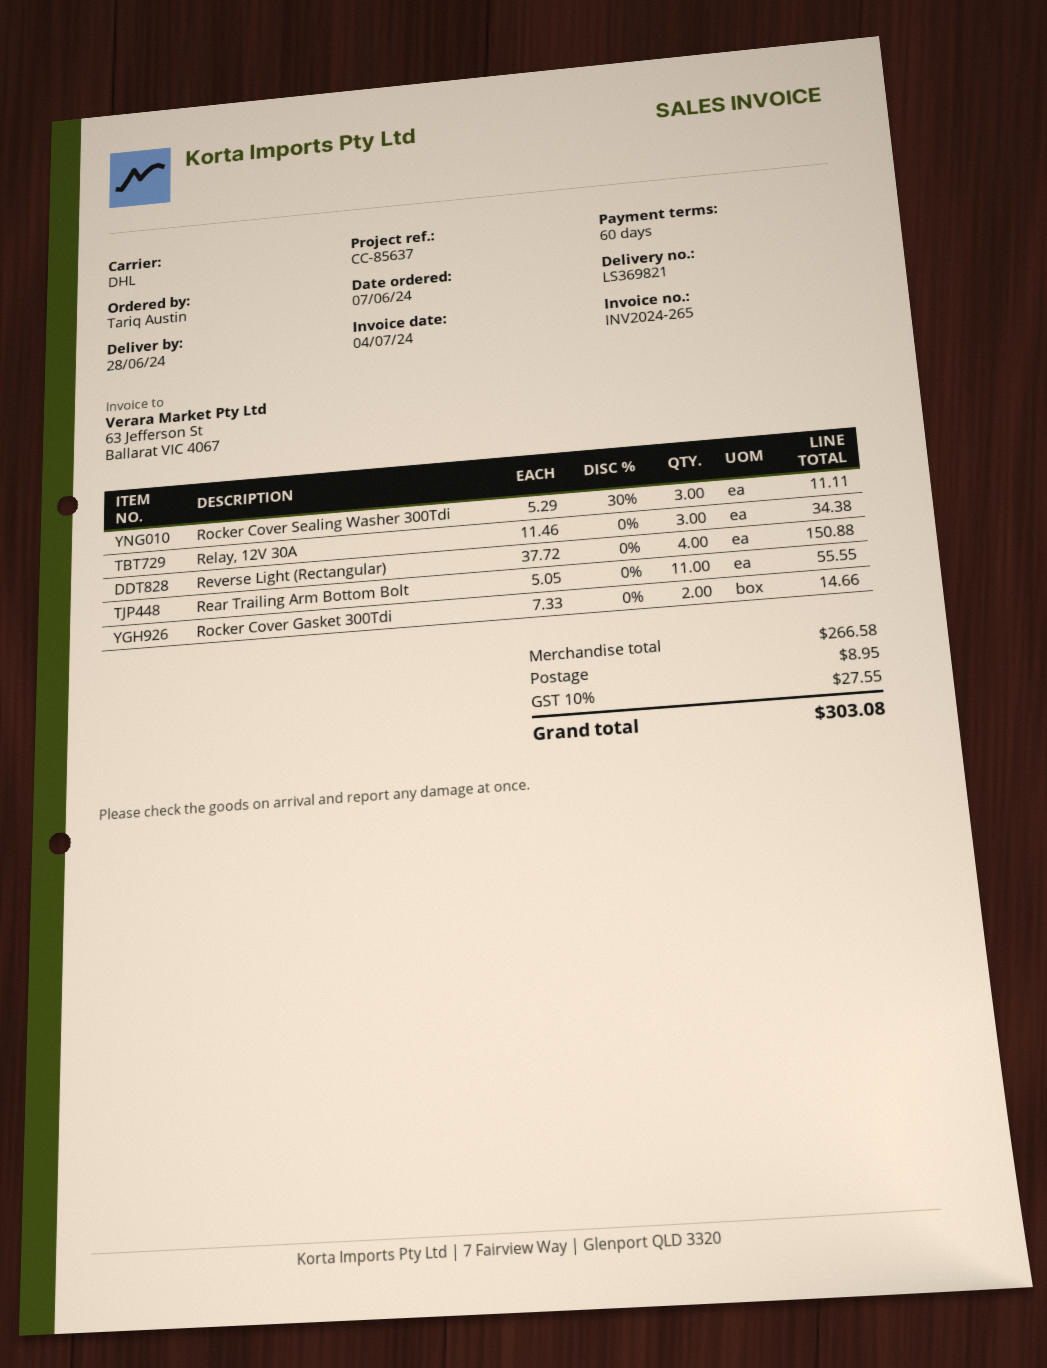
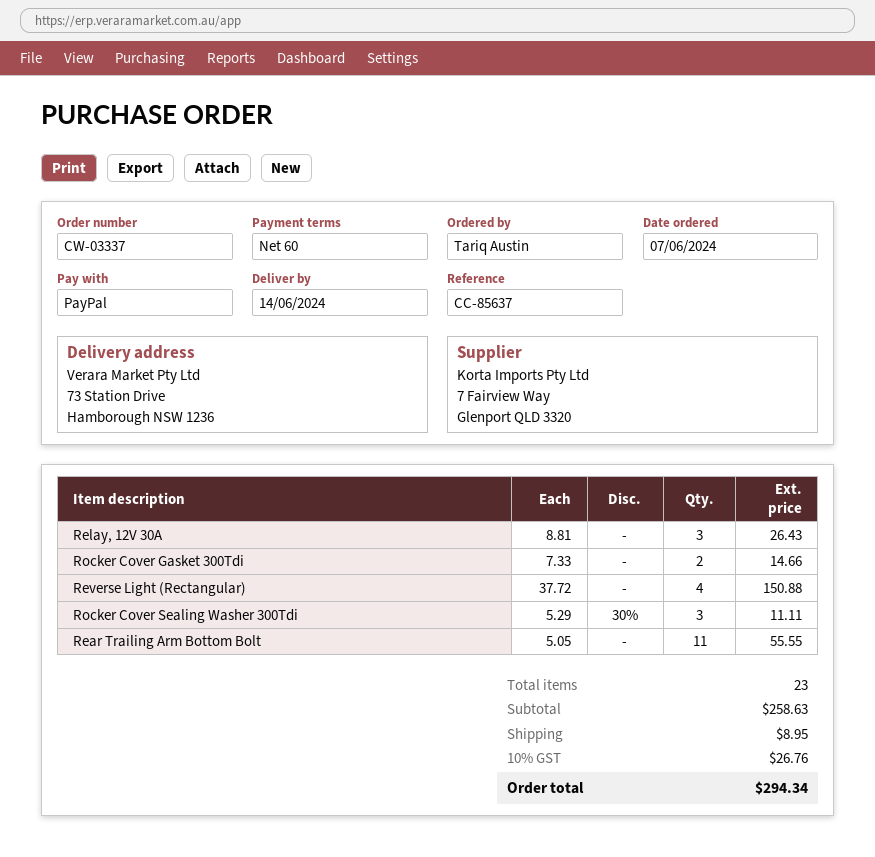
delivery date: 2024-06-28 -> 2024-06-14
Relay, 12V 30A: 3 x 11.46 = 34.38 -> 3 x 8.81 = 26.43
subtotal: 266.58 -> 258.63
tax: 10% = 27.55 -> 10% = 26.76
total: 303.08 -> 294.34

